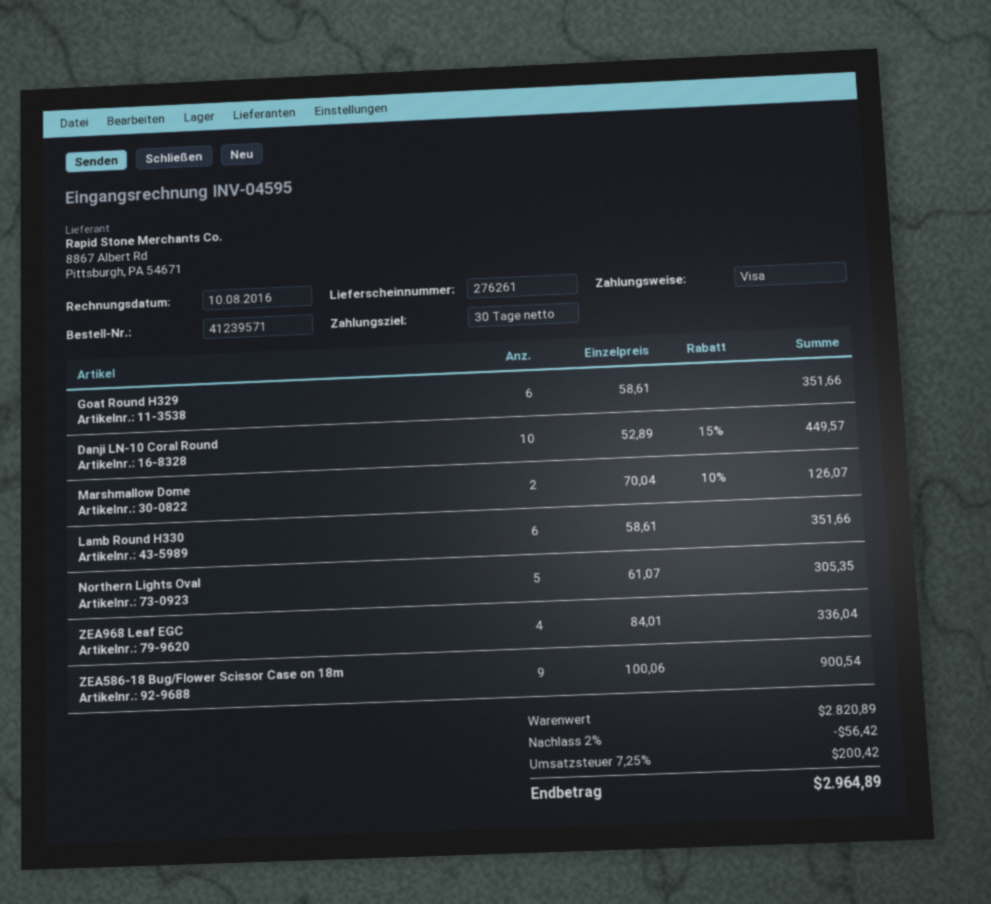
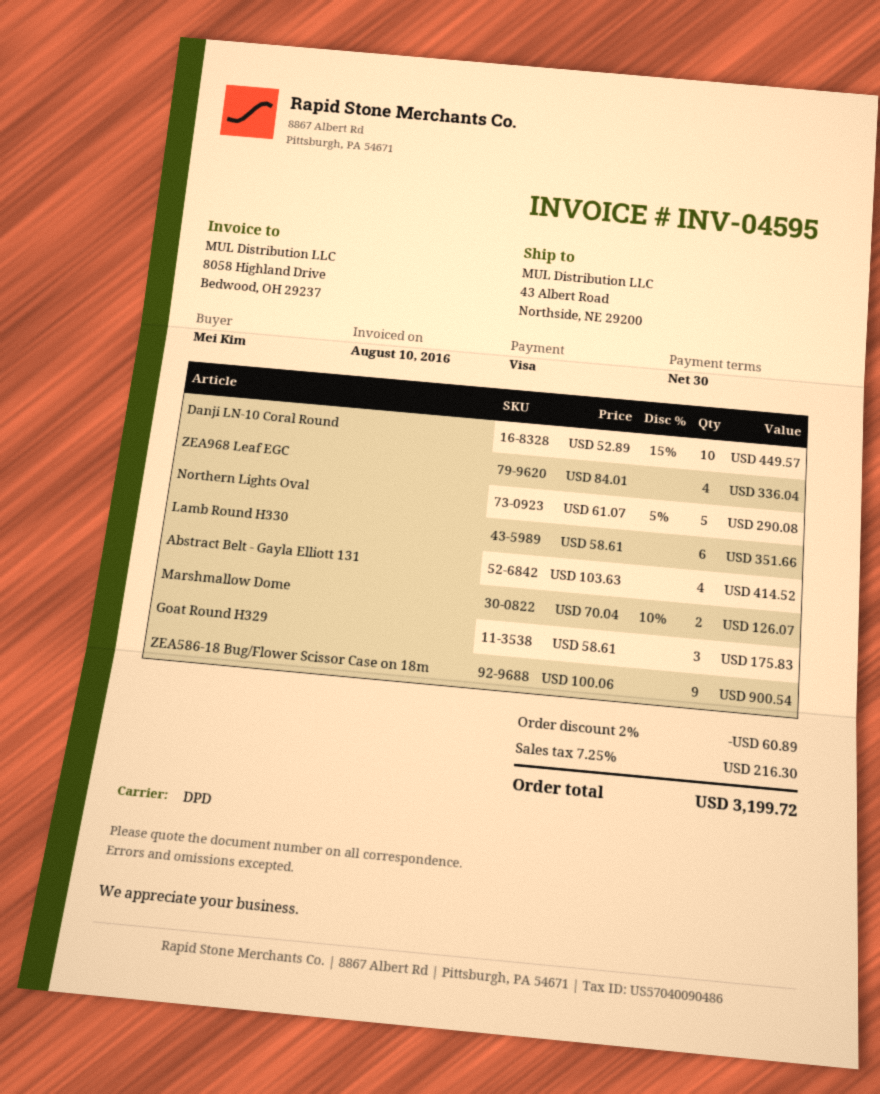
Goat Round H329: 6 x 58.61 = 351.66 -> 3 x 58.61 = 175.83
Northern Lights Oval: 5 x 61.07 = 305.35 -> 5 x 61.07 - 5% = 290.08
Abstract Belt - Gayla Elliott 131: none -> 4 x 103.63 = 414.52
discount: 2% = 56.42 -> 2% = 60.89
tax: 7.25% = 200.42 -> 7.25% = 216.30
total: 2964.89 -> 3199.72

